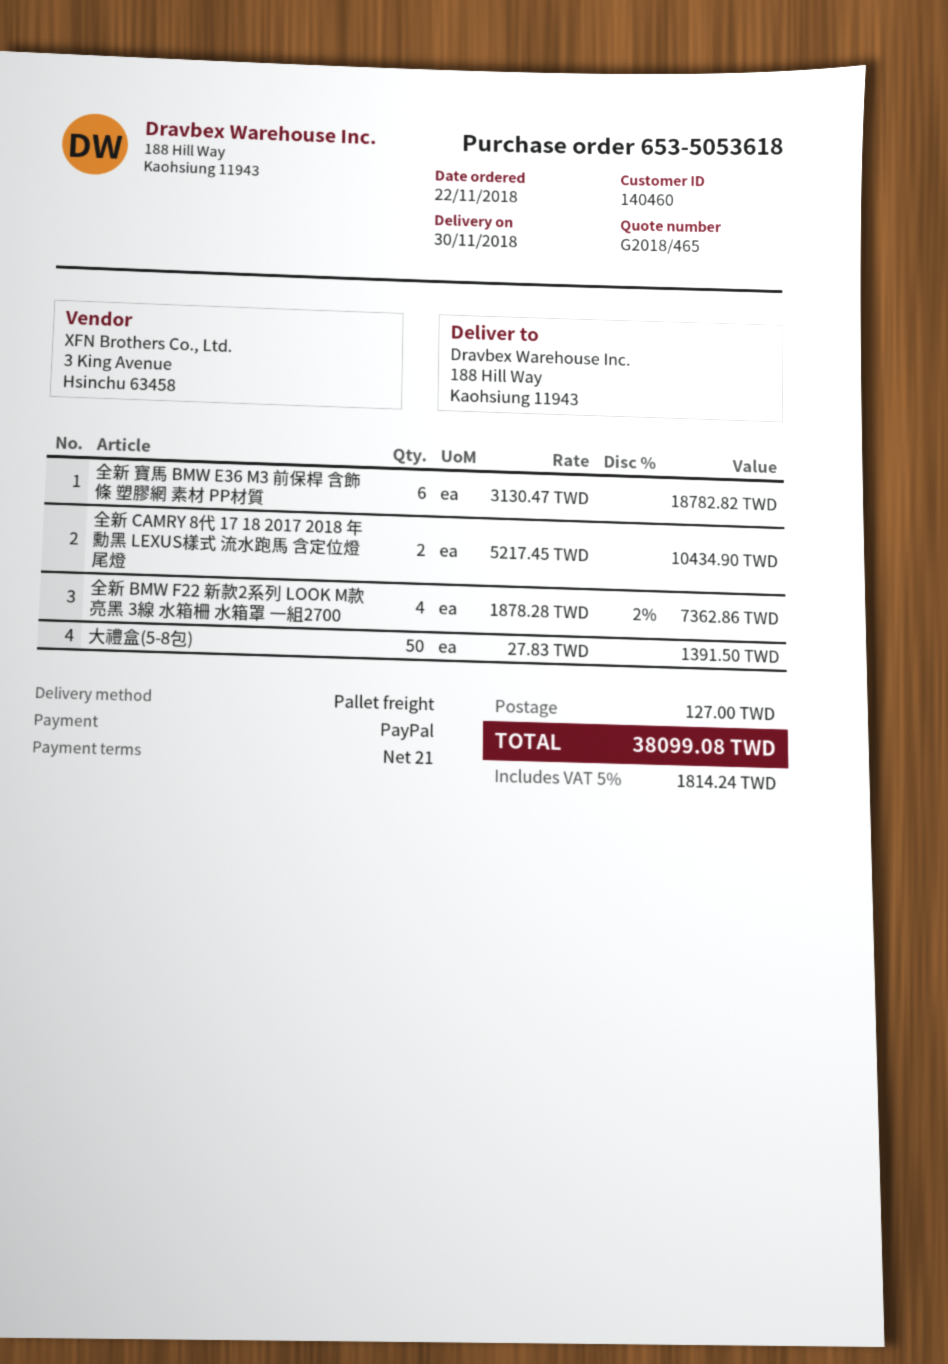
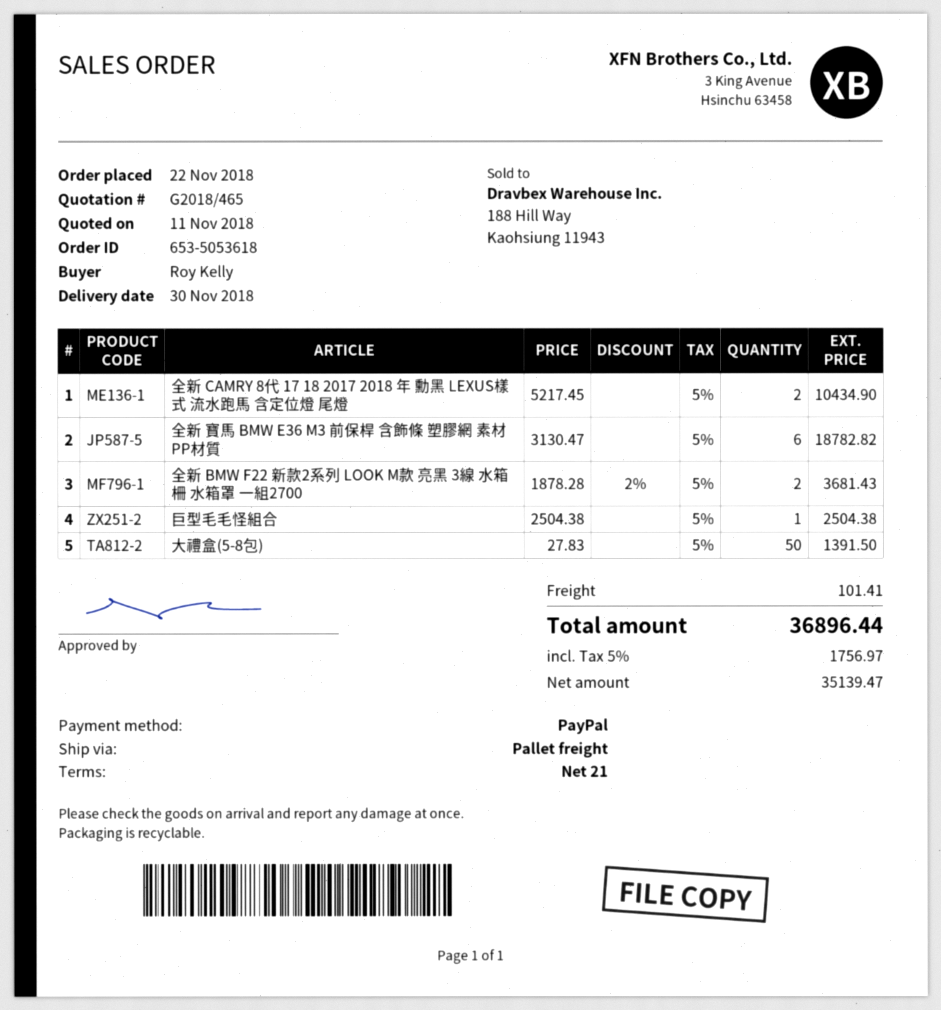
全新 BMW F22 新款2系列 LOOK M款 亮黑 3線 水箱柵 水箱罩 一組2700: 4 x 1878.28 - 2% = 7362.86 -> 2 x 1878.28 - 2% = 3681.43
巨型毛毛怪組合: none -> 1 x 2504.38 = 2504.38
shipping: 127.00 -> 101.41
tax: 5% = 1814.24 -> 5% = 1756.97
total: 38099.08 -> 36896.44

